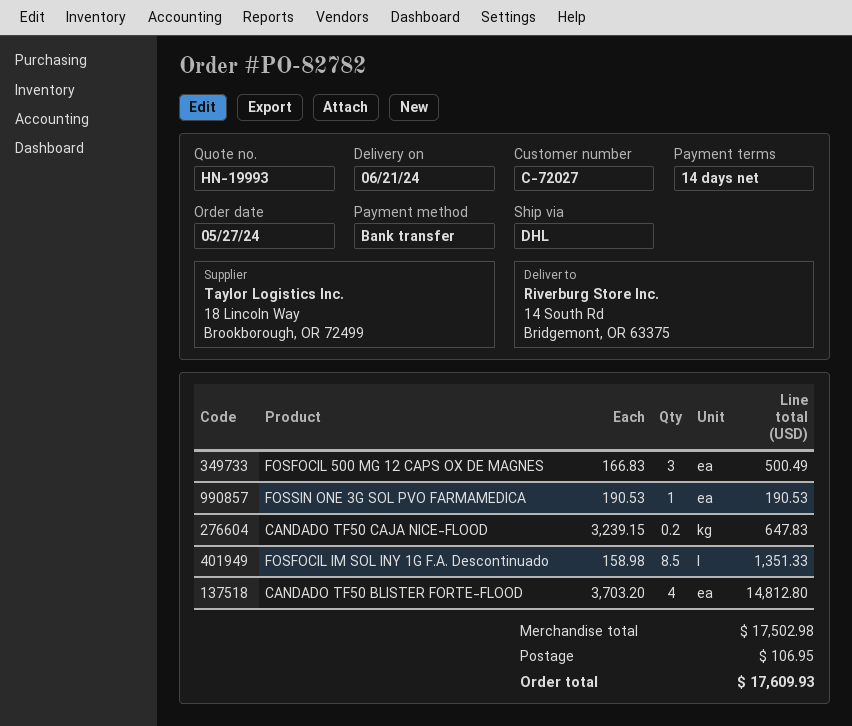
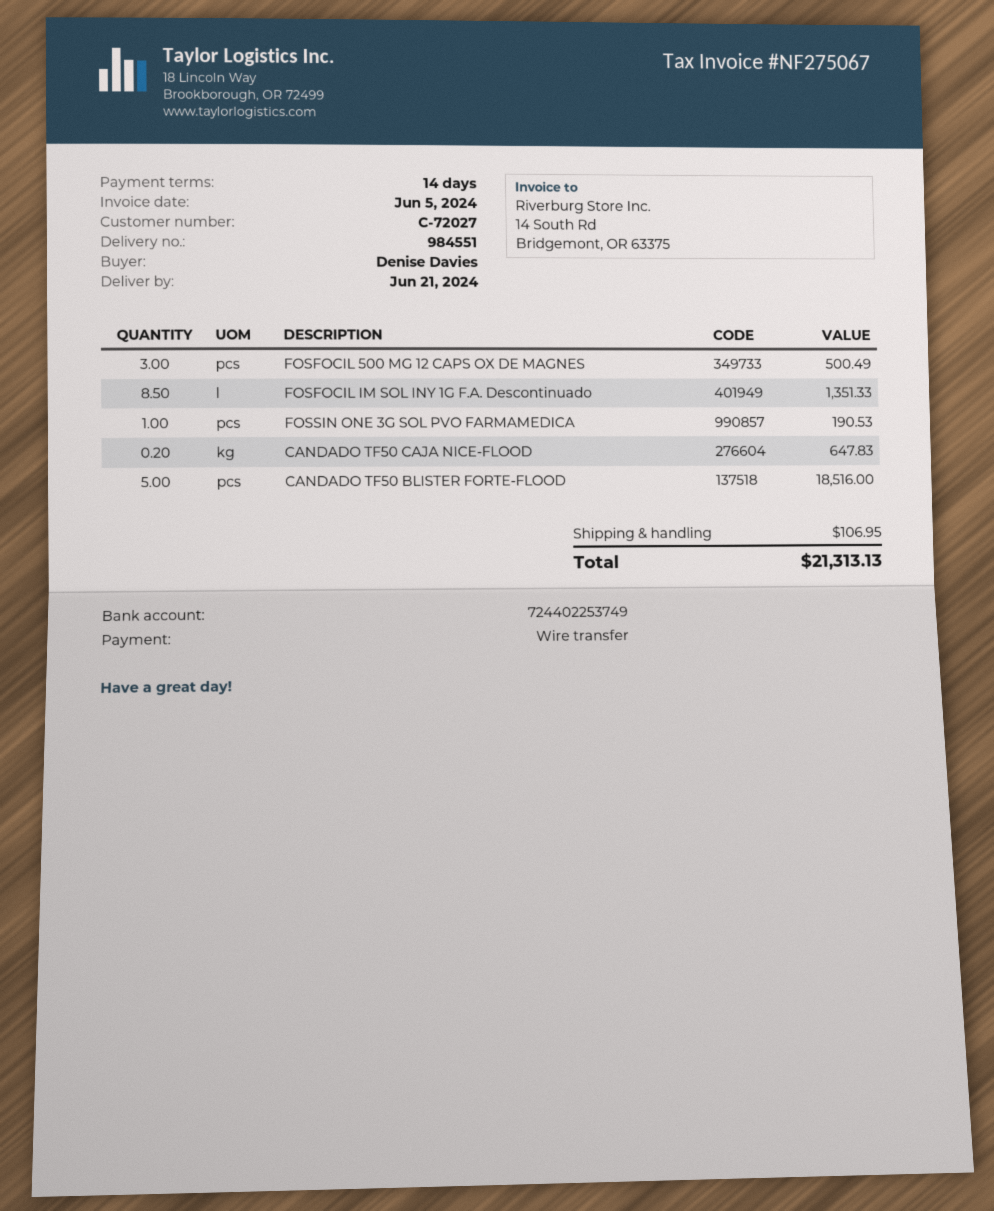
CANDADO TF50 BLISTER FORTE-FLOOD: 4 for 14812.80 -> 5 for 18516.00
total: 17609.93 -> 21313.13

